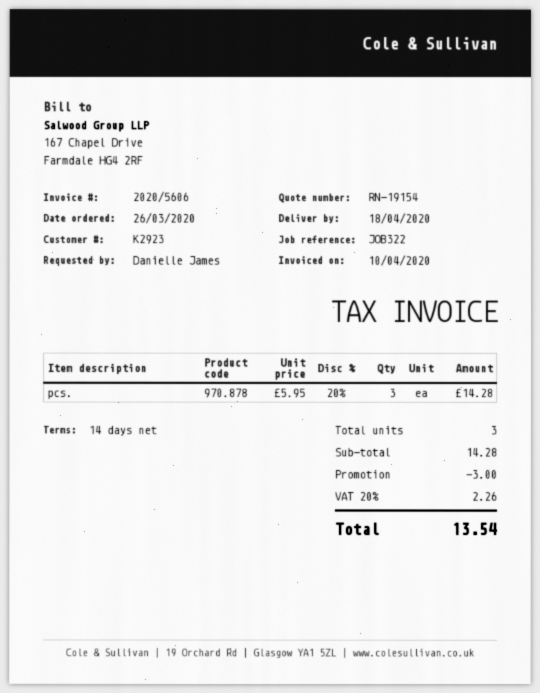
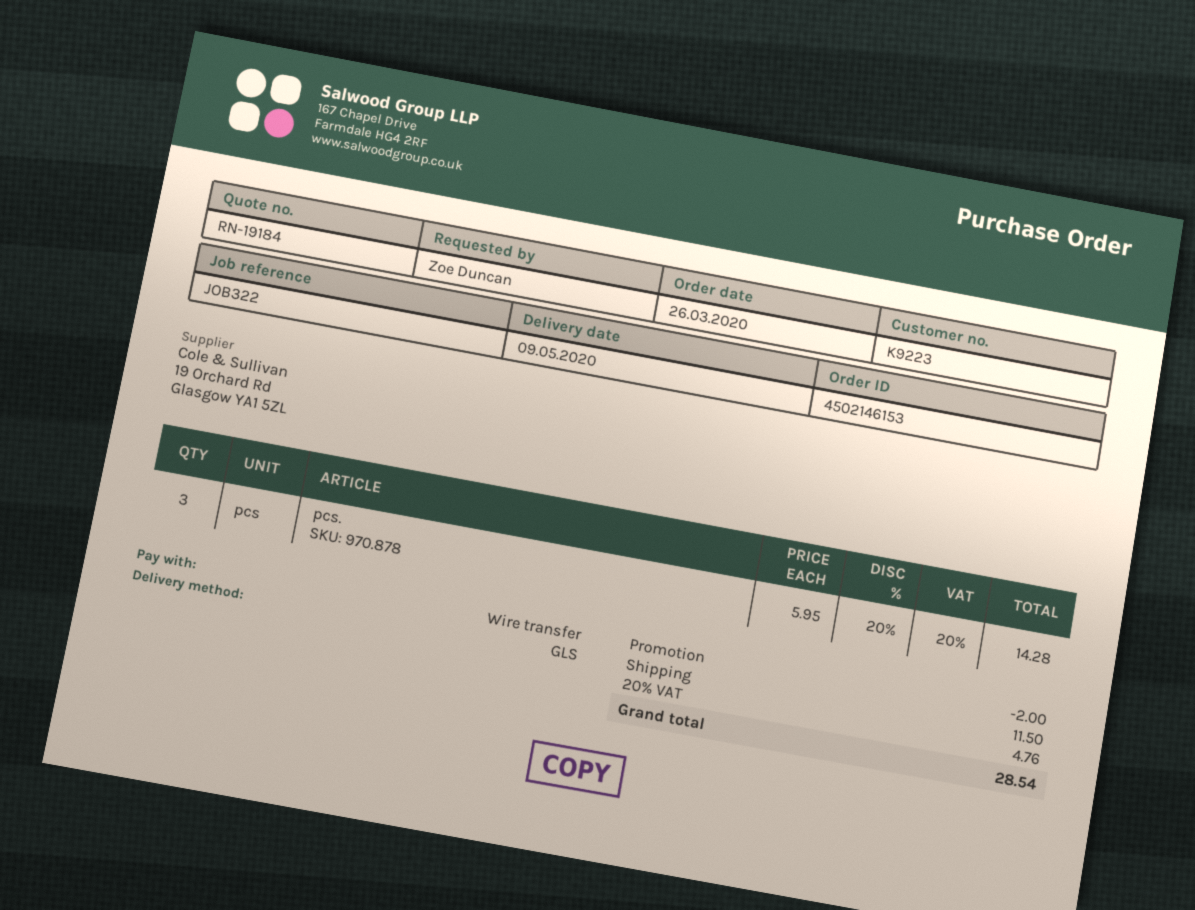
quote number: RN-19154 -> RN-19184
delivery date: 2020-04-18 -> 2020-05-09
customer number: K2923 -> K9223
ordered by: Danielle James -> Zoe Duncan
discount: 3.00 -> 2.00
shipping: none -> 11.50
tax: 20% = 2.26 -> 20% = 4.76
total: 13.54 -> 28.54

